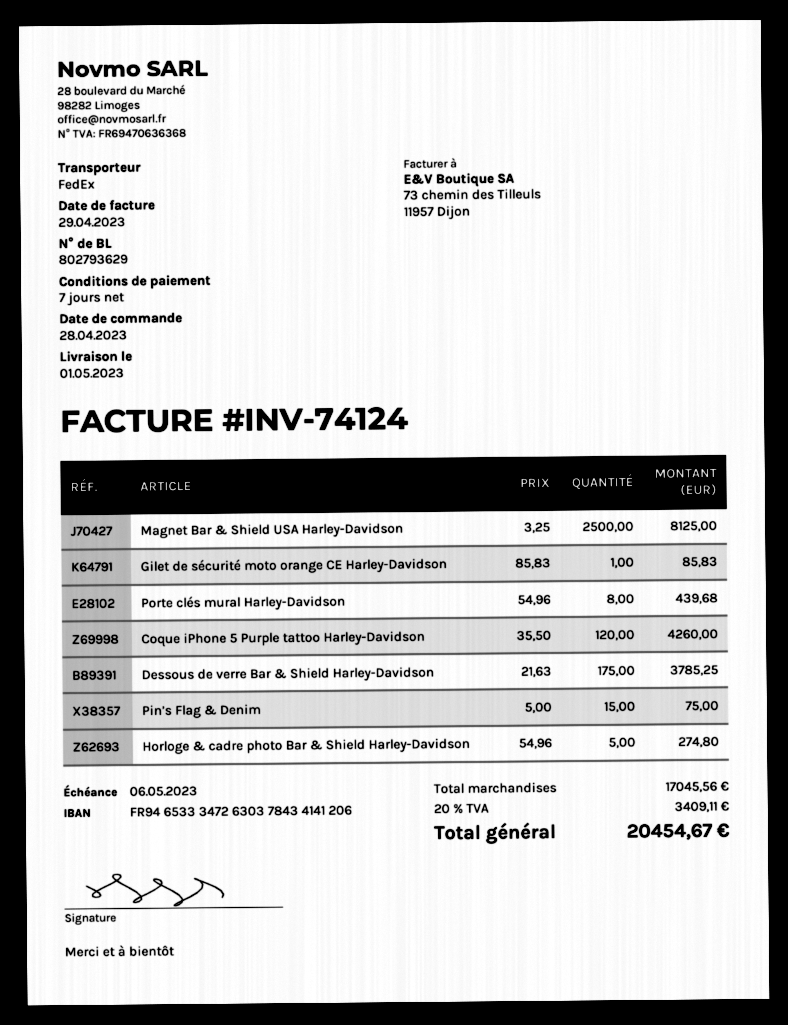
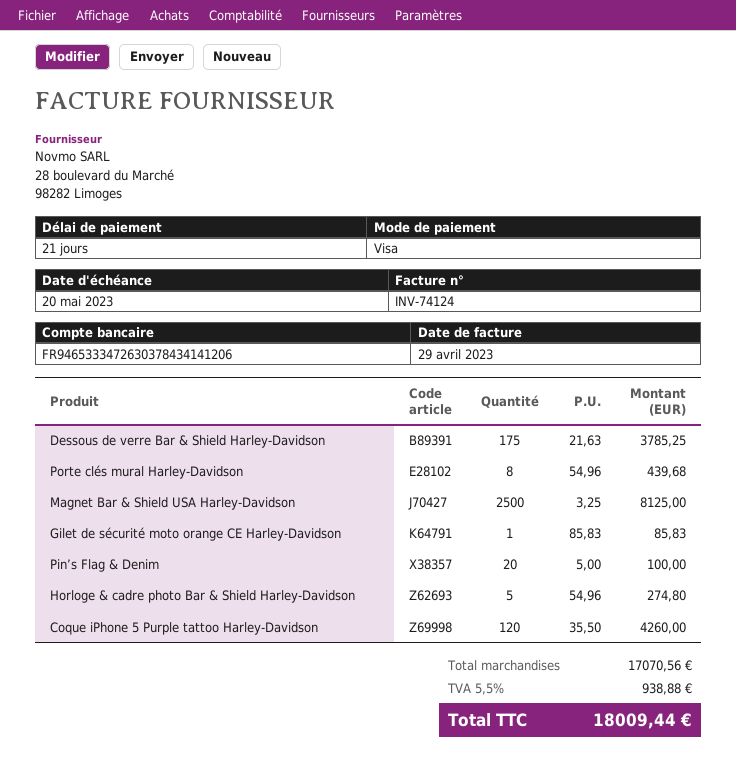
payment terms: 7 days -> 21 days
due date: 2023-05-06 -> 2023-05-20
Pin’s Flag & Denim: 15 x 5.00 = 75.00 -> 20 x 5.00 = 100.00
subtotal: 17045.56 -> 17070.56
tax: 20% = 3409.11 -> 5.5% = 938.88
total: 20454.67 -> 18009.44

